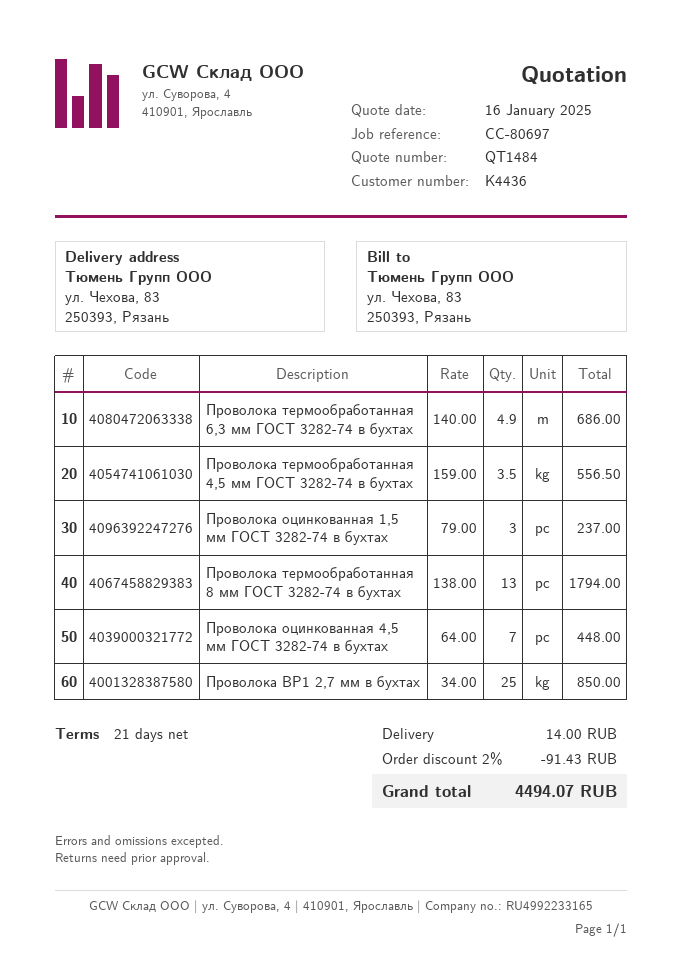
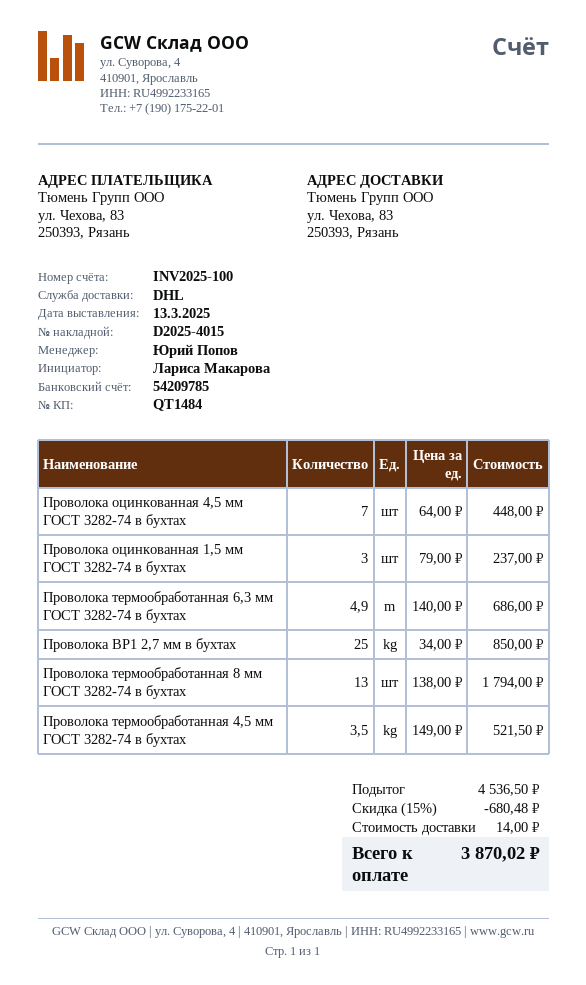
Проволока термообработанная 4,5 мм ГОСТ 3282-74 в бухтах: 3.5 x 159.00 = 556.50 -> 3.5 x 149.00 = 521.50
discount: 2% = 91.43 -> 15% = 680.48
total: 4494.07 -> 3870.02

